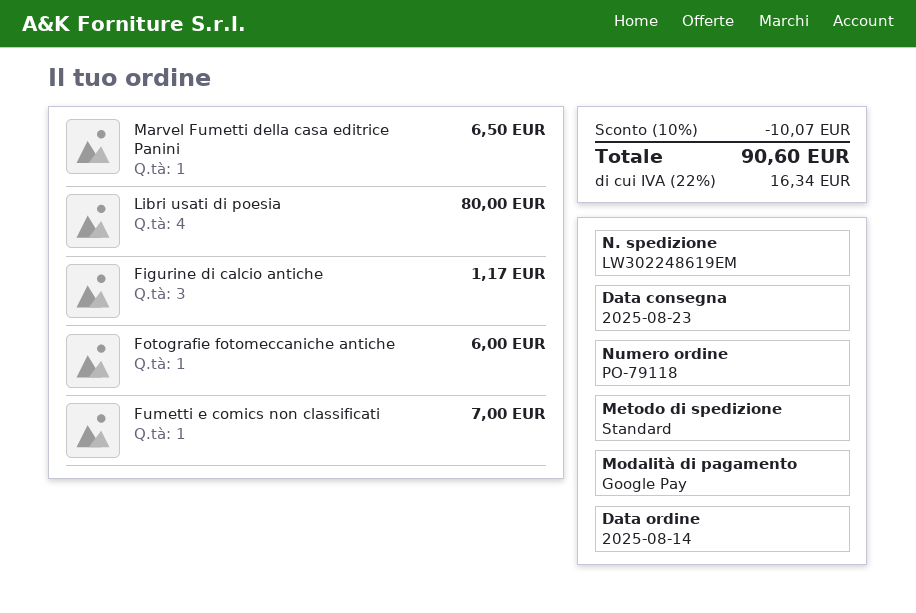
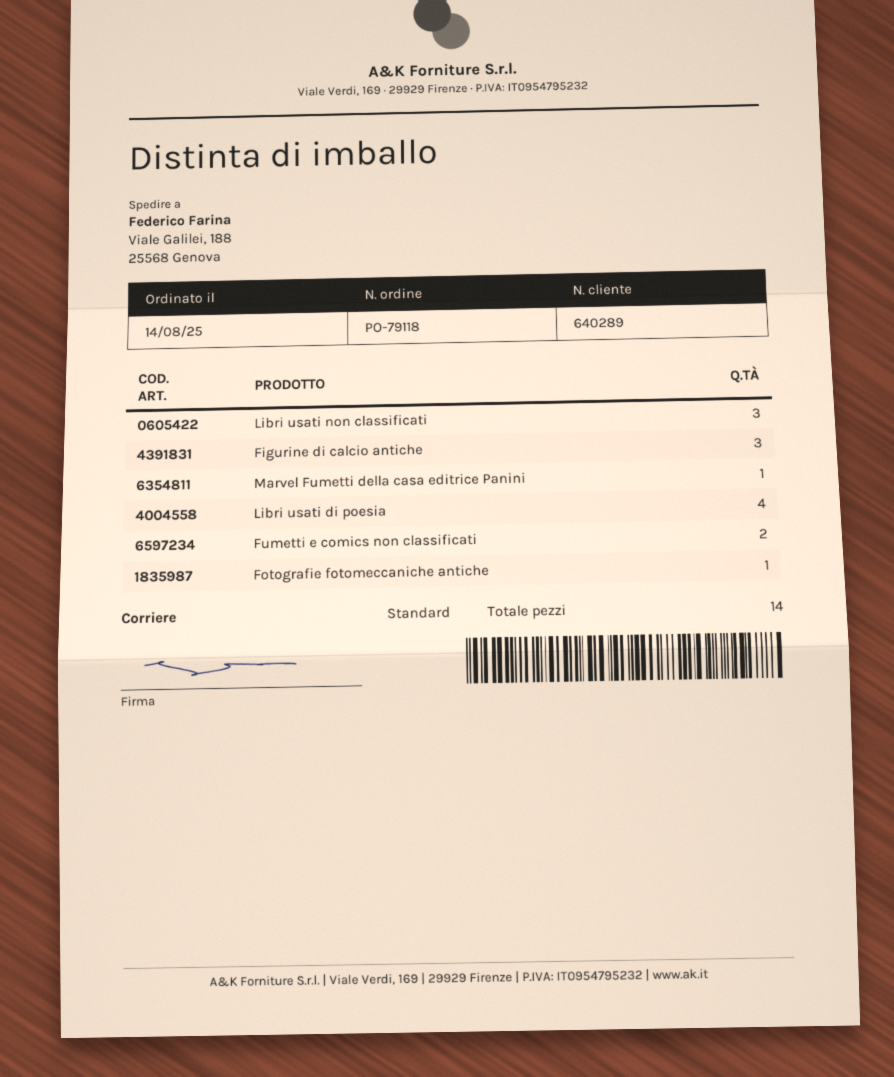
Fumetti e comics non classificati: 1 -> 2
Libri usati non classificati: none -> 3

